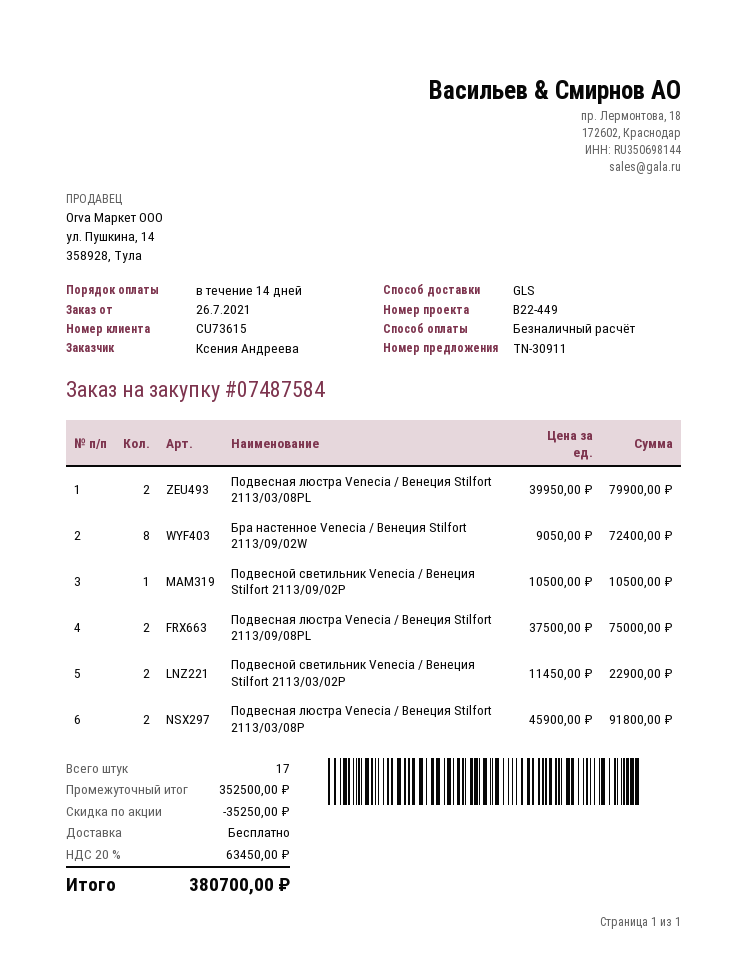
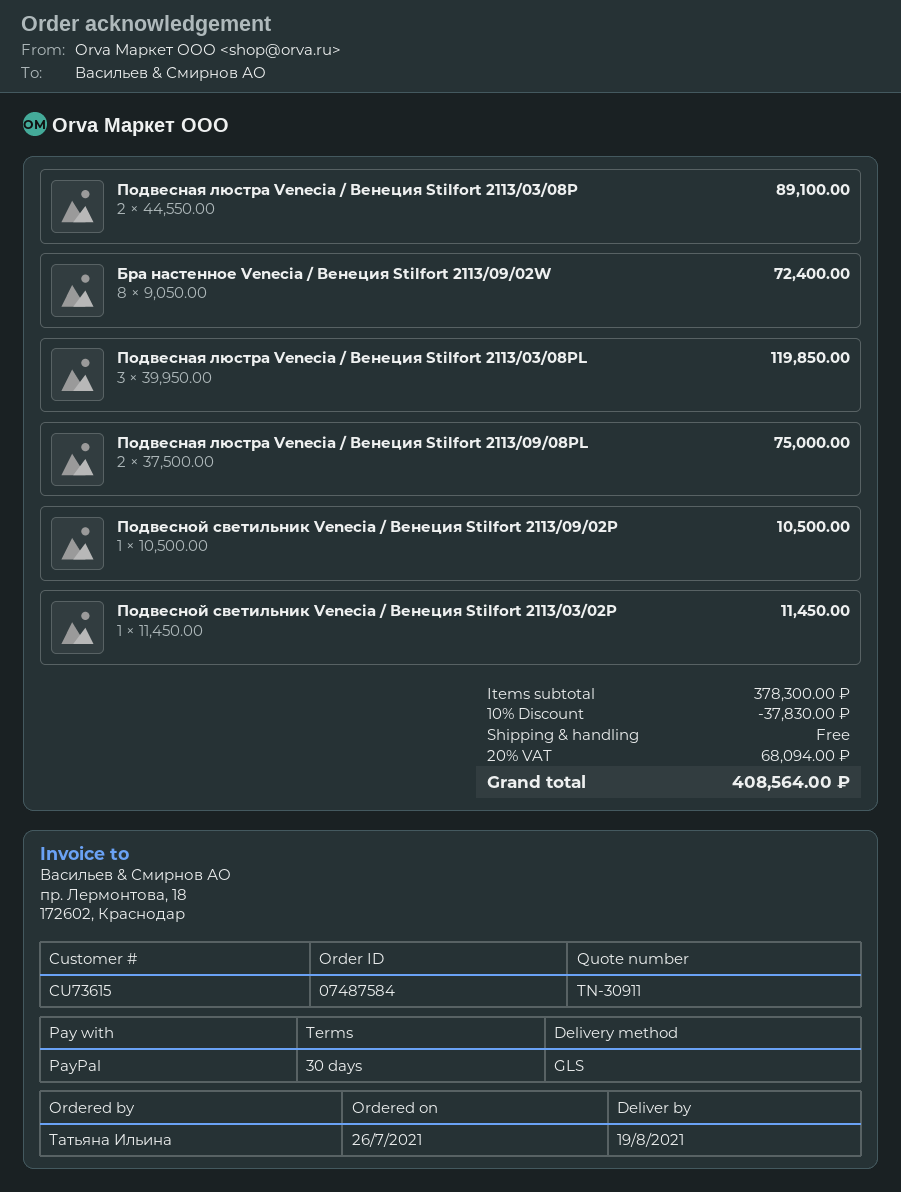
payment terms: 14 days -> 30 days
ordered by: Ксения Андреева -> Татьяна Ильина
payment method: bank transfer -> PayPal
Подвесная люстра Venecia / Венеция Stilfort 2113/03/08PL: 2 x 39950.00 = 79900.00 -> 3 x 39950.00 = 119850.00
Подвесной светильник Venecia / Венеция Stilfort 2113/03/02P: 2 x 11450.00 = 22900.00 -> 1 x 11450.00 = 11450.00
Подвесная люстра Venecia / Венеция Stilfort 2113/03/08P: 2 x 45900.00 = 91800.00 -> 2 x 44550.00 = 89100.00
subtotal: 352500.00 -> 378300.00
discount: 35250.00 -> 37830.00
tax: 20% = 63450.00 -> 20% = 68094.00
total: 380700.00 -> 408564.00

